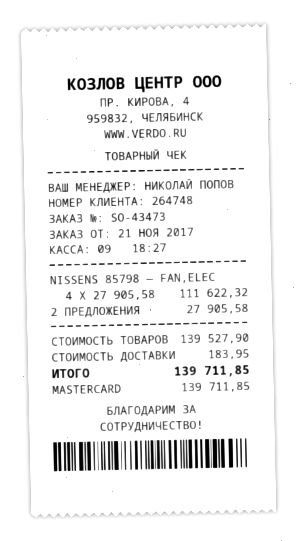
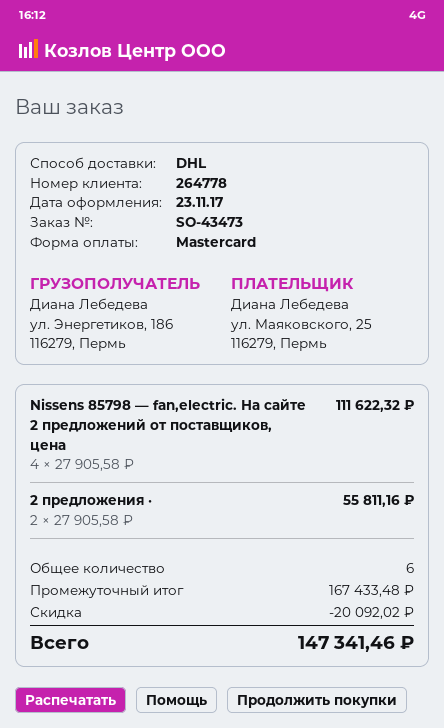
order date: 2017-11-21 -> 2017-11-23
customer number: 264748 -> 264778
2 ПРЕДЛОЖЕНИЯ ·: 1 x 27905.58 = 27905.58 -> 2 x 27905.58 = 55811.16
subtotal: 139527.90 -> 167433.48
discount: none -> 20092.02
shipping: 183.95 -> none
total: 139711.85 -> 147341.46

